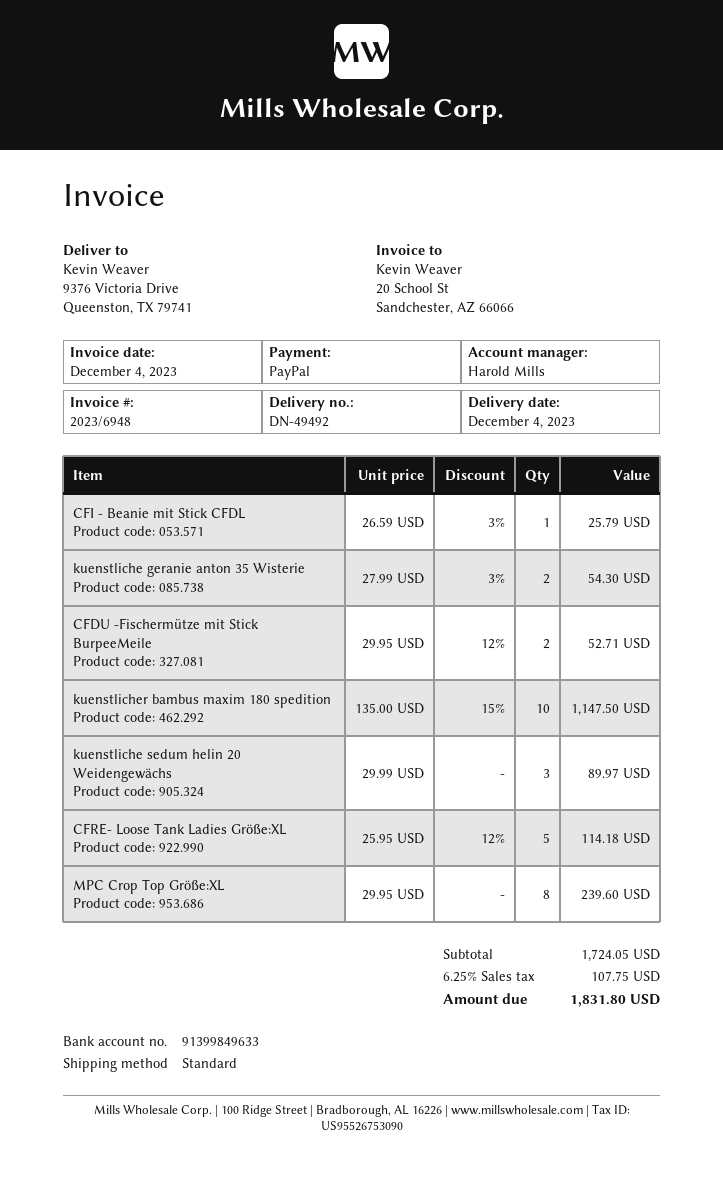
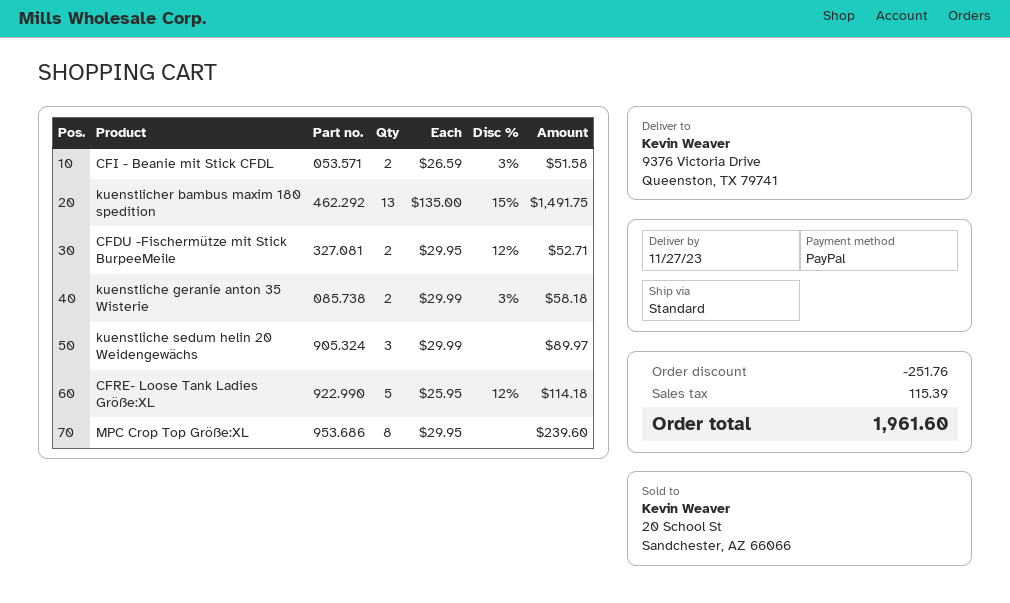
delivery date: 2023-12-04 -> 2023-11-27
CFI - Beanie mit Stick CFDL: 1 x 26.59 - 3% = 25.79 -> 2 x 26.59 - 3% = 51.58
kuenstliche geranie anton 35 Wisterie: 2 x 27.99 - 3% = 54.30 -> 2 x 29.99 - 3% = 58.18
kuenstlicher bambus maxim 180 spedition: 10 x 135.00 - 15% = 1147.50 -> 13 x 135.00 - 15% = 1491.75
discount: none -> 251.76
tax: 107.75 -> 115.39
total: 1831.80 -> 1961.60

